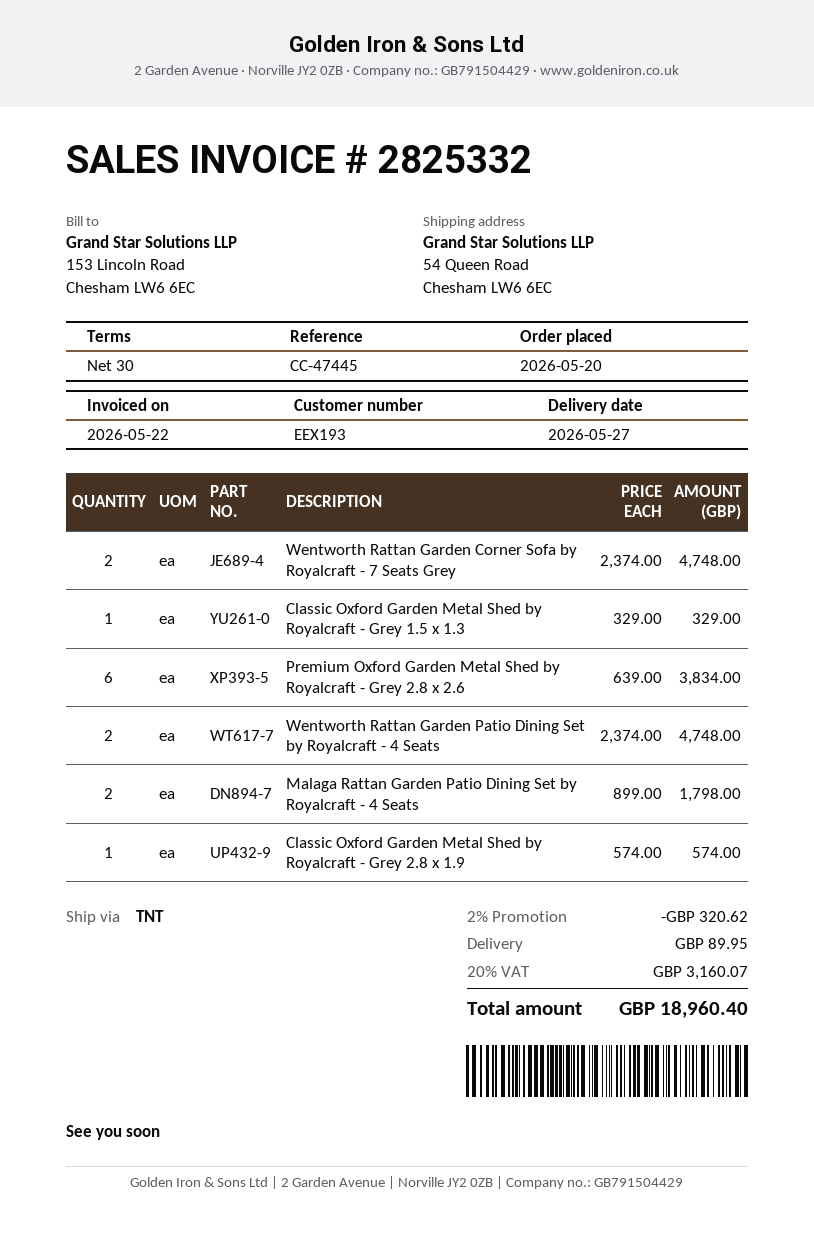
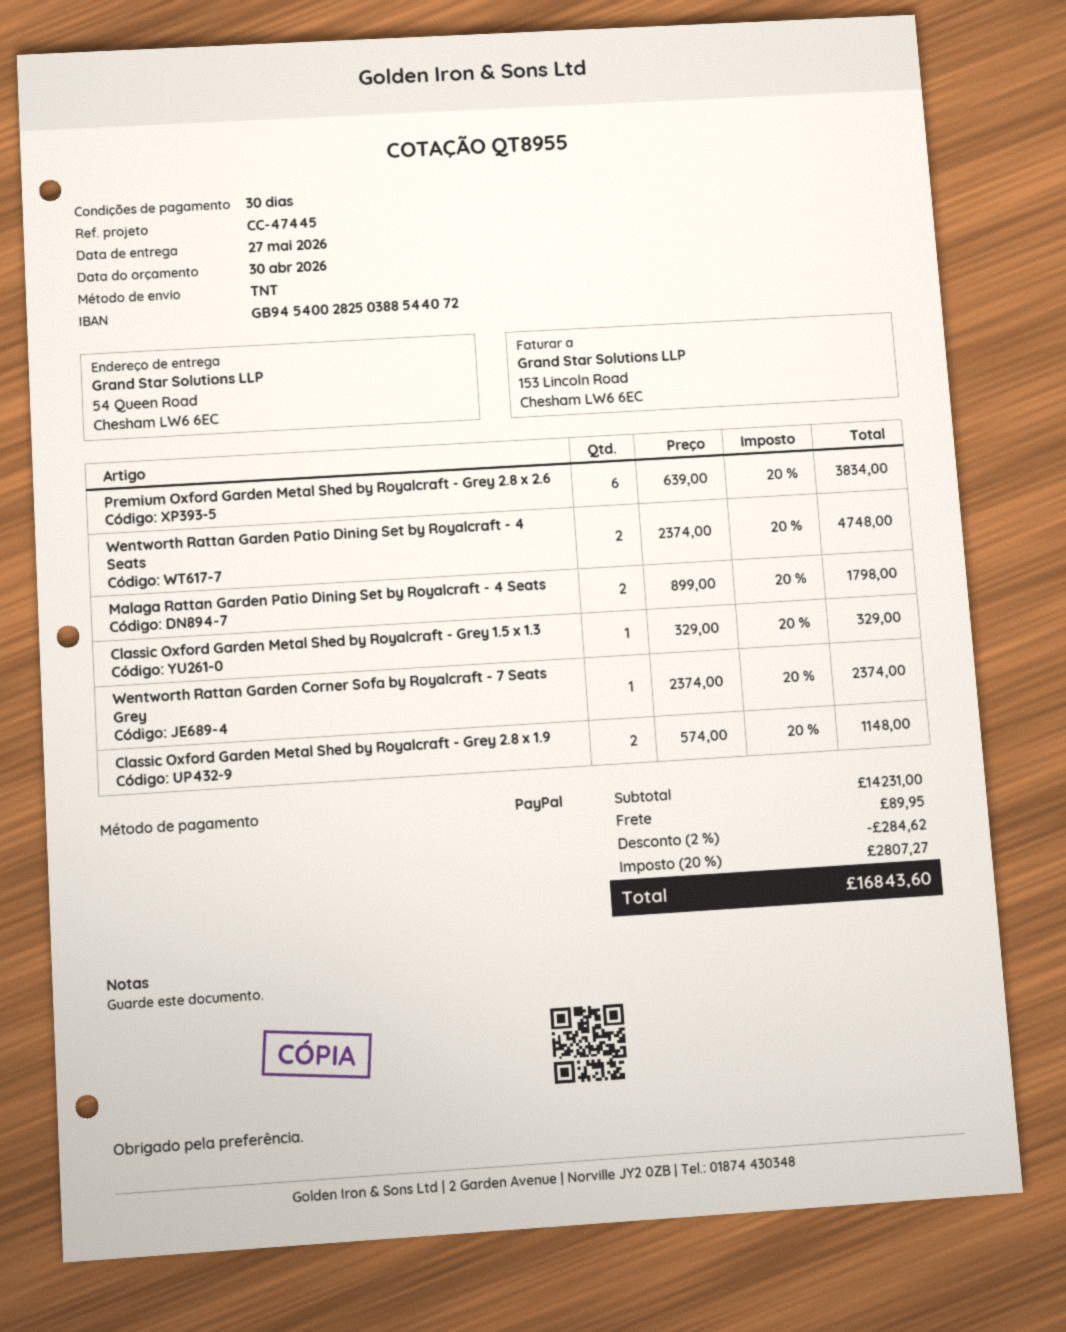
Wentworth Rattan Garden Corner Sofa by Royalcraft - 7 Seats Grey: 2 x 2374.00 = 4748.00 -> 1 x 2374.00 = 2374.00
Classic Oxford Garden Metal Shed by Royalcraft - Grey 2.8 x 1.9: 1 x 574.00 = 574.00 -> 2 x 574.00 = 1148.00
discount: 2% = 320.62 -> 2% = 284.62
tax: 20% = 3160.07 -> 20% = 2807.27
total: 18960.40 -> 16843.60

